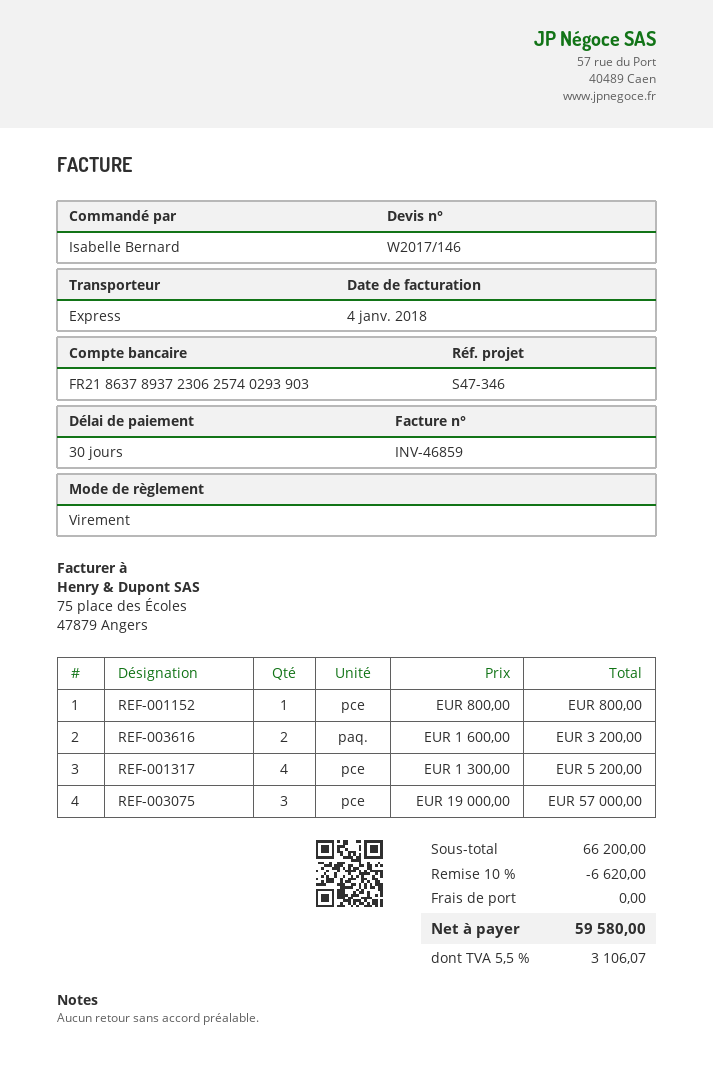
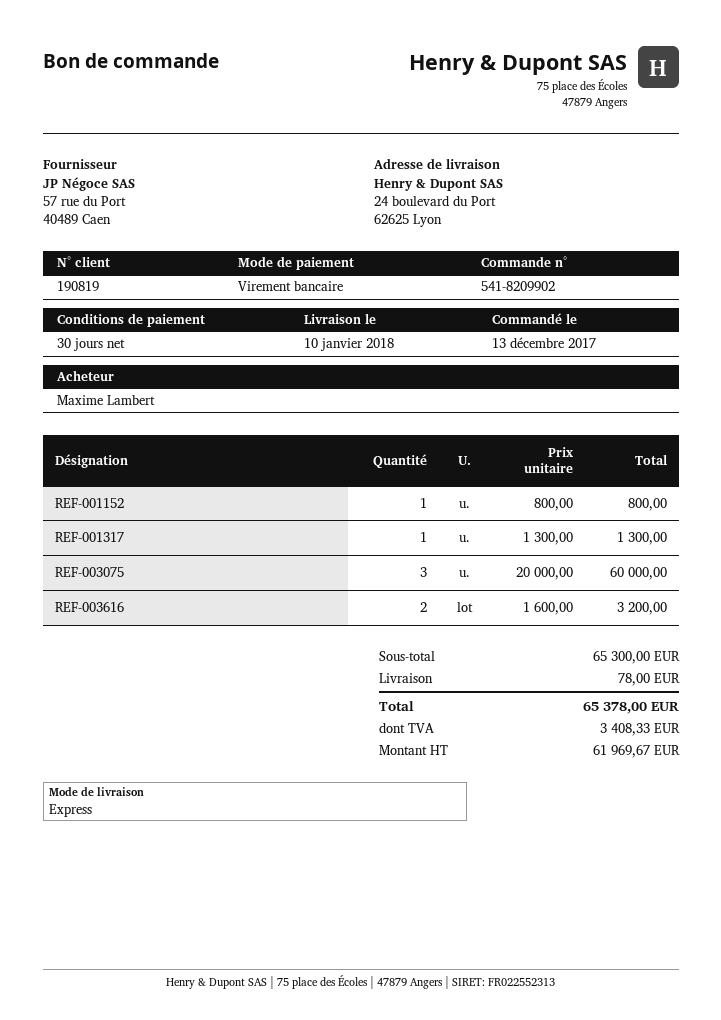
ordered by: Isabelle Bernard -> Maxime Lambert
REF-001317: 4 x 1300.00 = 5200.00 -> 1 x 1300.00 = 1300.00
REF-003075: 3 x 19000.00 = 57000.00 -> 3 x 20000.00 = 60000.00
subtotal: 66200.00 -> 65300.00
discount: 10% = 6620.00 -> none
shipping: 0.00 -> 78.00
tax: 3106.07 -> 3408.33
total: 59580.00 -> 65378.00

